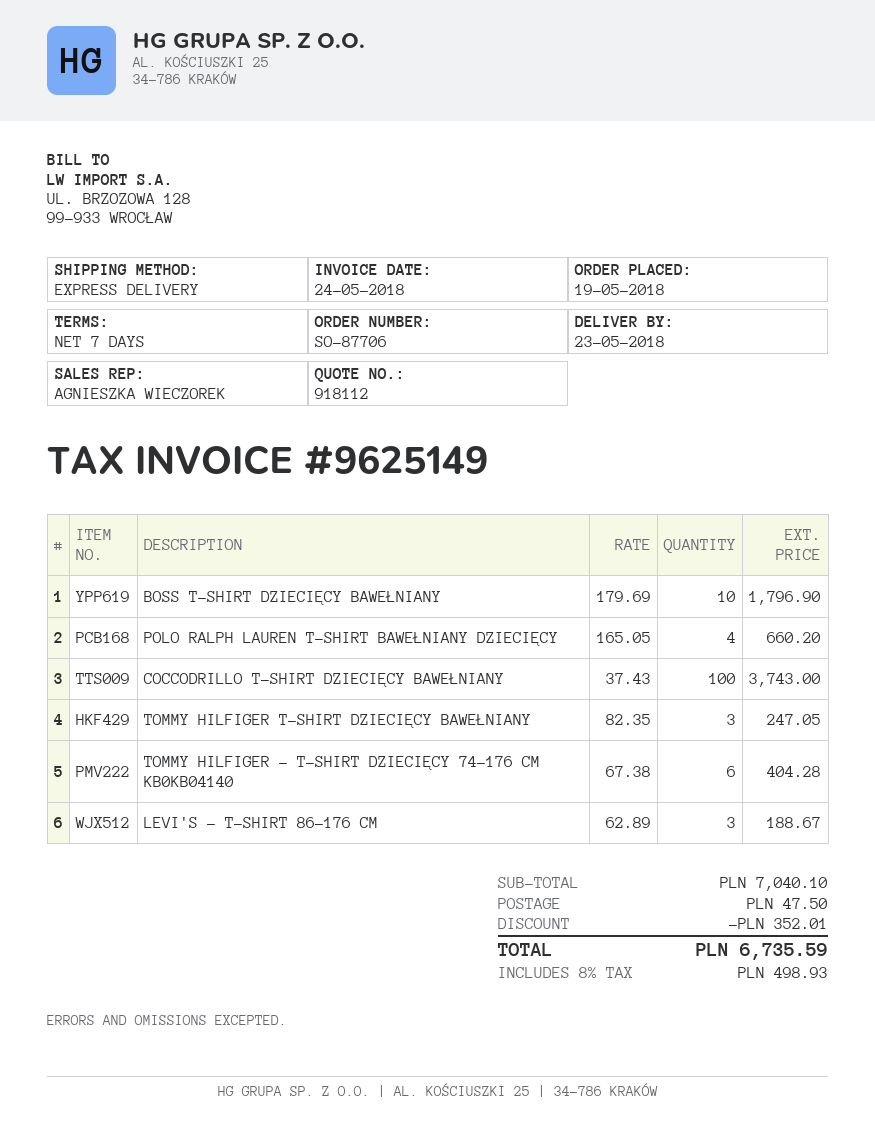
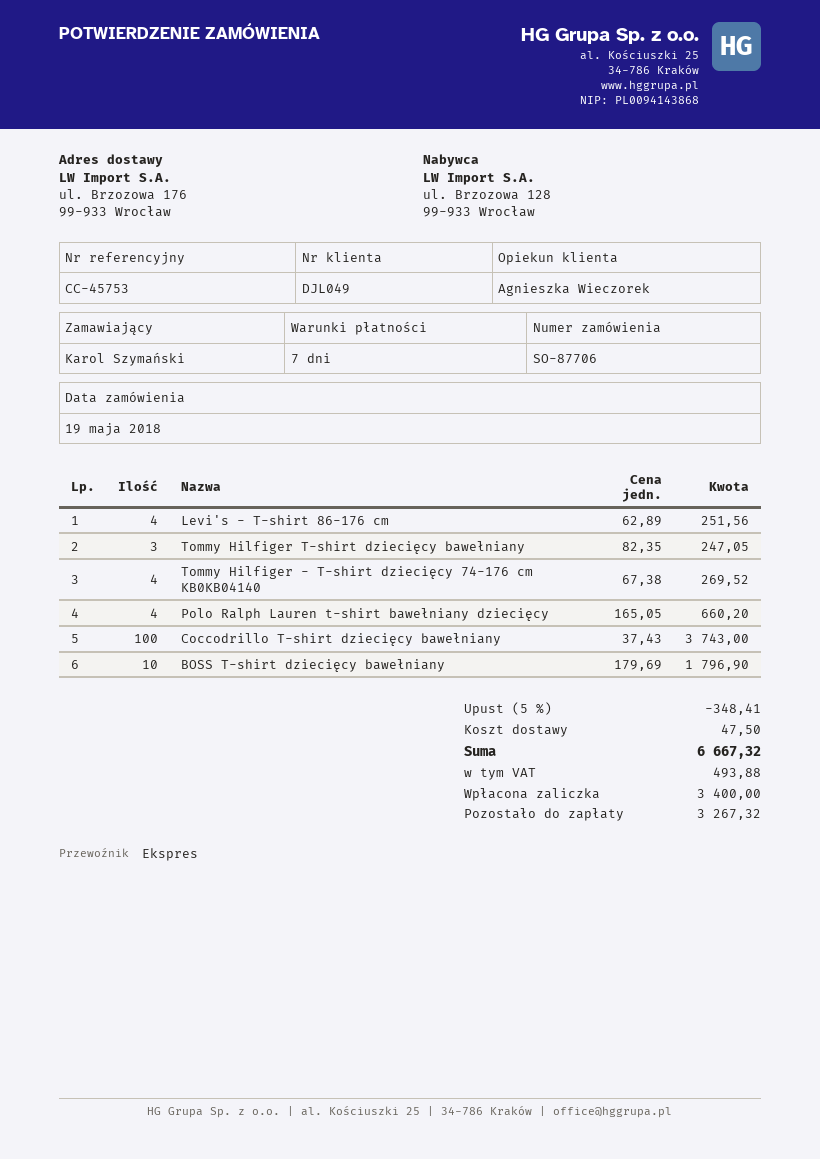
TOMMY HILFIGER - T-SHIRT DZIECIĘCY 74-176 CM KB0KB04140: 6 x 67.38 = 404.28 -> 4 x 67.38 = 269.52
LEVI'S - T-SHIRT 86-176 CM: 3 x 62.89 = 188.67 -> 4 x 62.89 = 251.56
discount: 352.01 -> 348.41
tax: 498.93 -> 493.88
total: 6735.59 -> 6667.32

